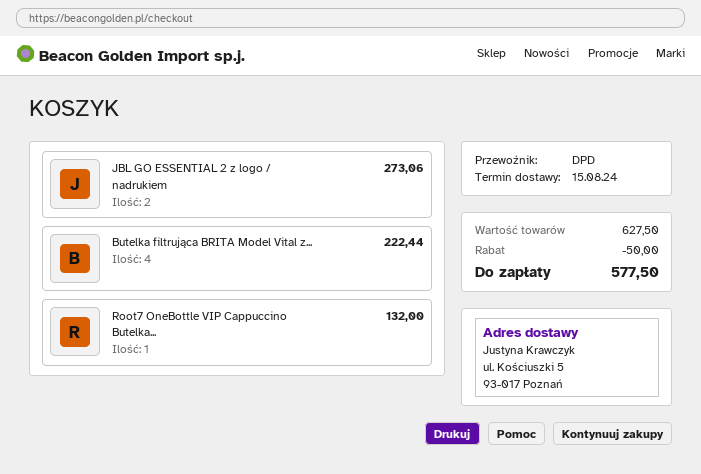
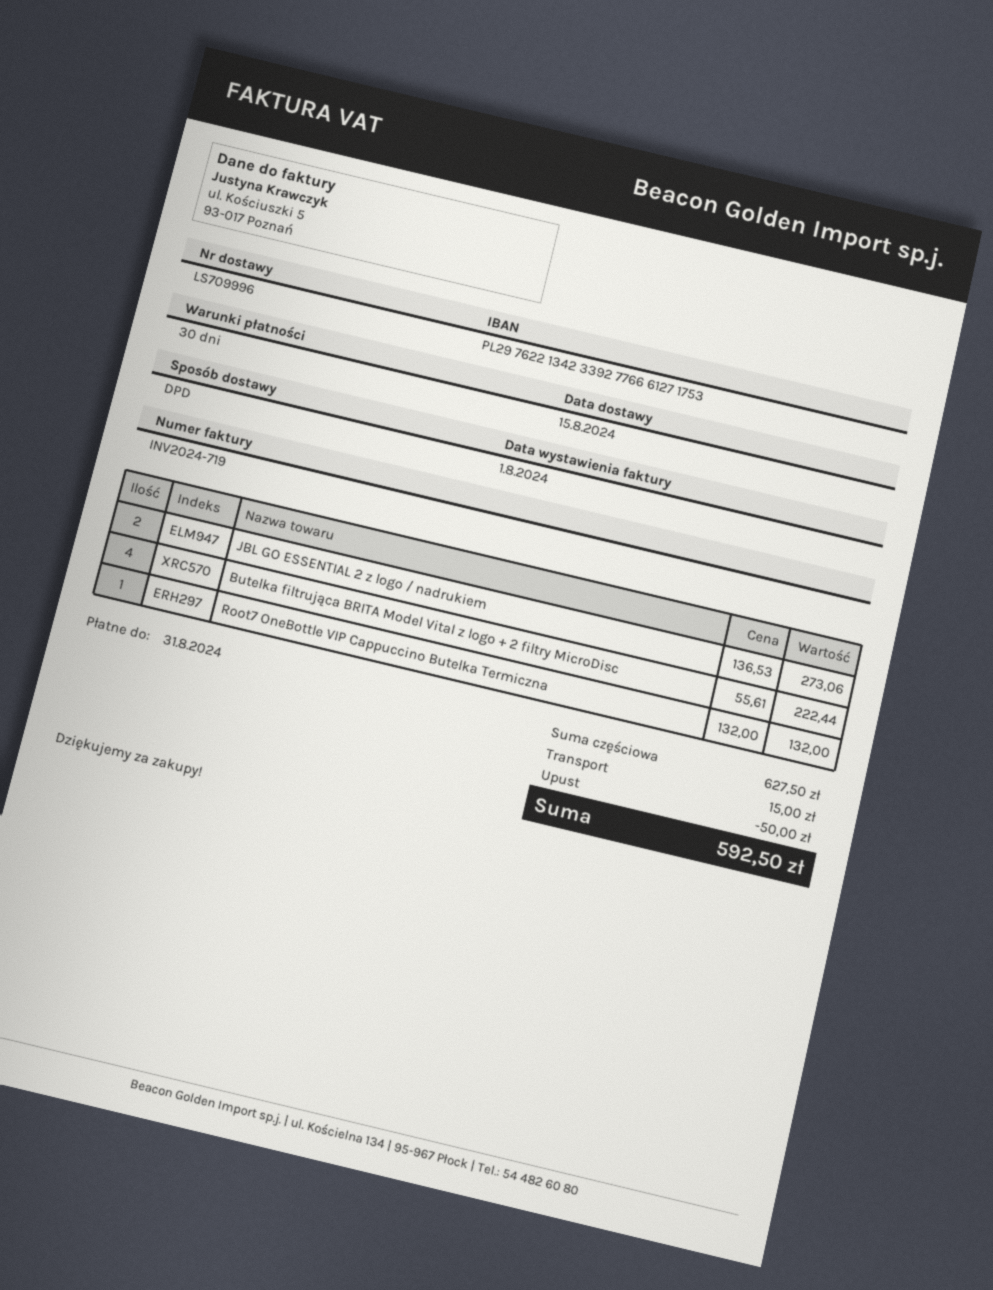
shipping: none -> 15.00
total: 577.50 -> 592.50

